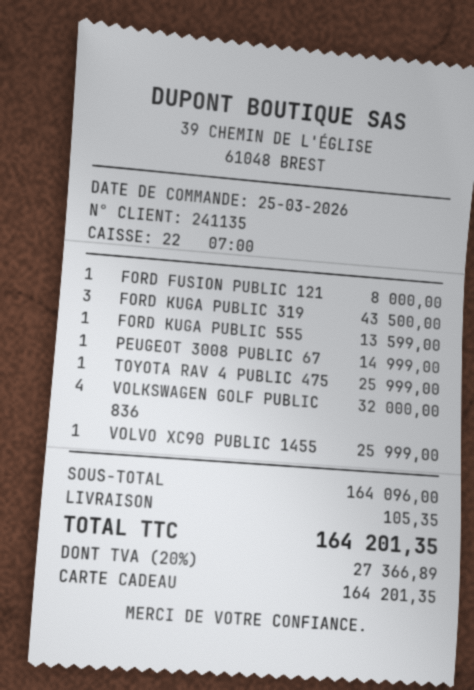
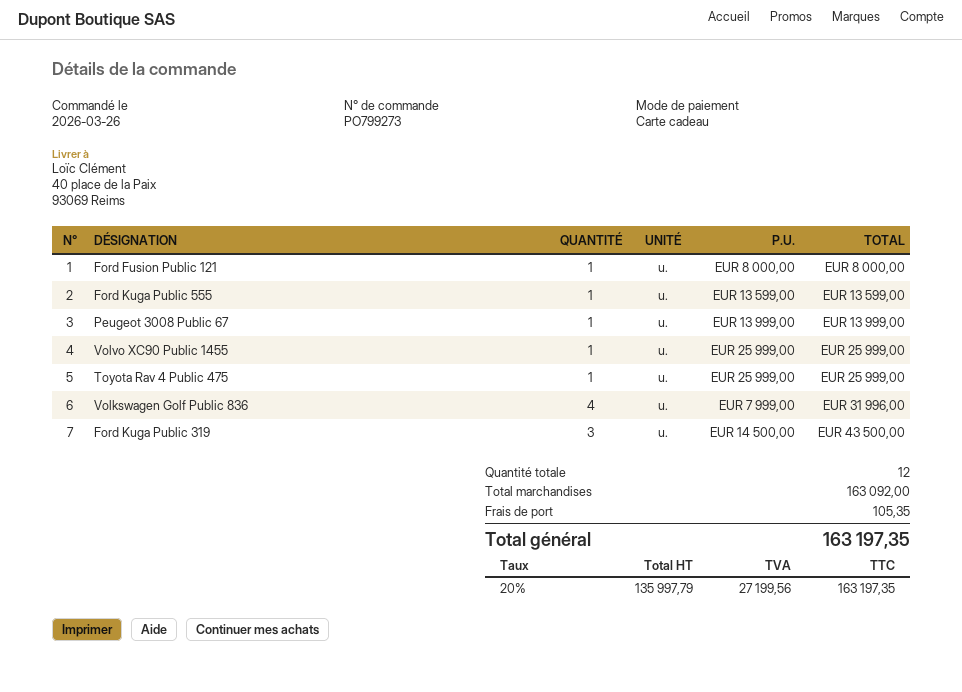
order date: 2026-03-25 -> 2026-03-26
PEUGEOT 3008 PUBLIC 67: 1 for 14999.00 -> 1 for 13999.00
VOLKSWAGEN GOLF PUBLIC 836: 4 for 32000.00 -> 4 for 31996.00
subtotal: 164096.00 -> 163092.00
tax: 20% = 27366.89 -> 20% = 27199.56
total: 164201.35 -> 163197.35

